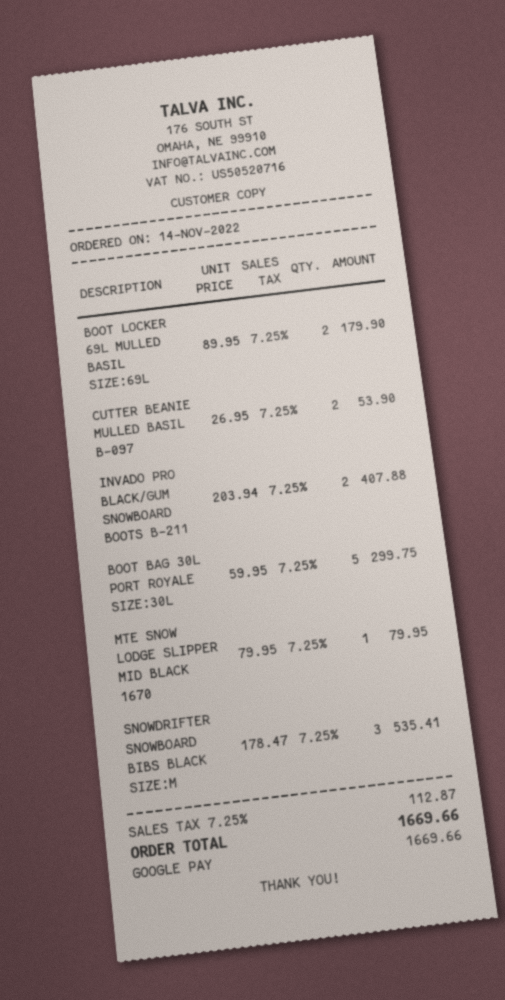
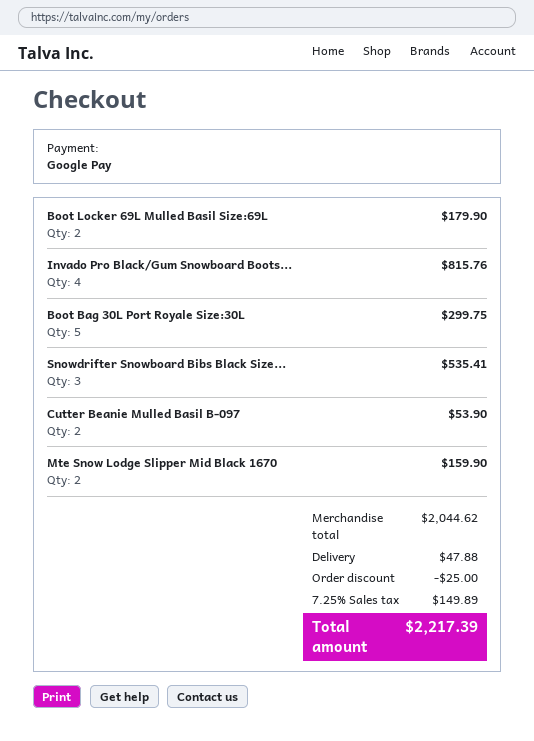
INVADO PRO BLACK/GUM SNOWBOARD BOOTS B-211: 2 for 407.88 -> 4 for 815.76
MTE SNOW LODGE SLIPPER MID BLACK 1670: 1 for 79.95 -> 2 for 159.90
discount: none -> 25.00
shipping: none -> 47.88
tax: 7.25% = 112.87 -> 7.25% = 149.89
total: 1669.66 -> 2217.39

